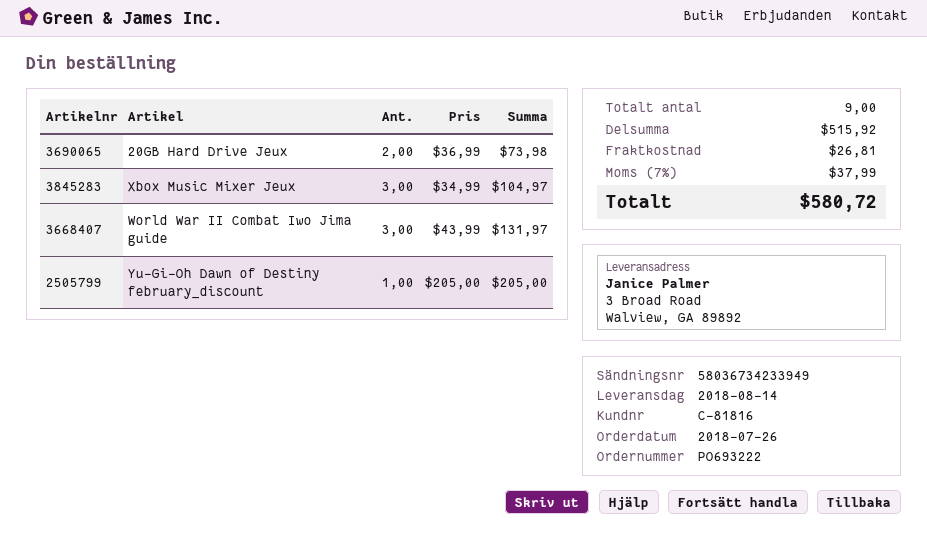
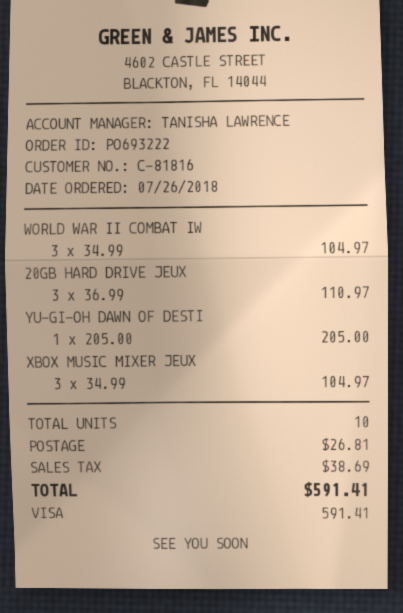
20GB Hard Drive Jeux: 2 x 36.99 = 73.98 -> 3 x 36.99 = 110.97
World War II Combat Iwo Jima guide: 3 x 43.99 = 131.97 -> 3 x 34.99 = 104.97
total quantity: 9 -> 10
tax: 37.99 -> 38.69
total: 580.72 -> 591.41

